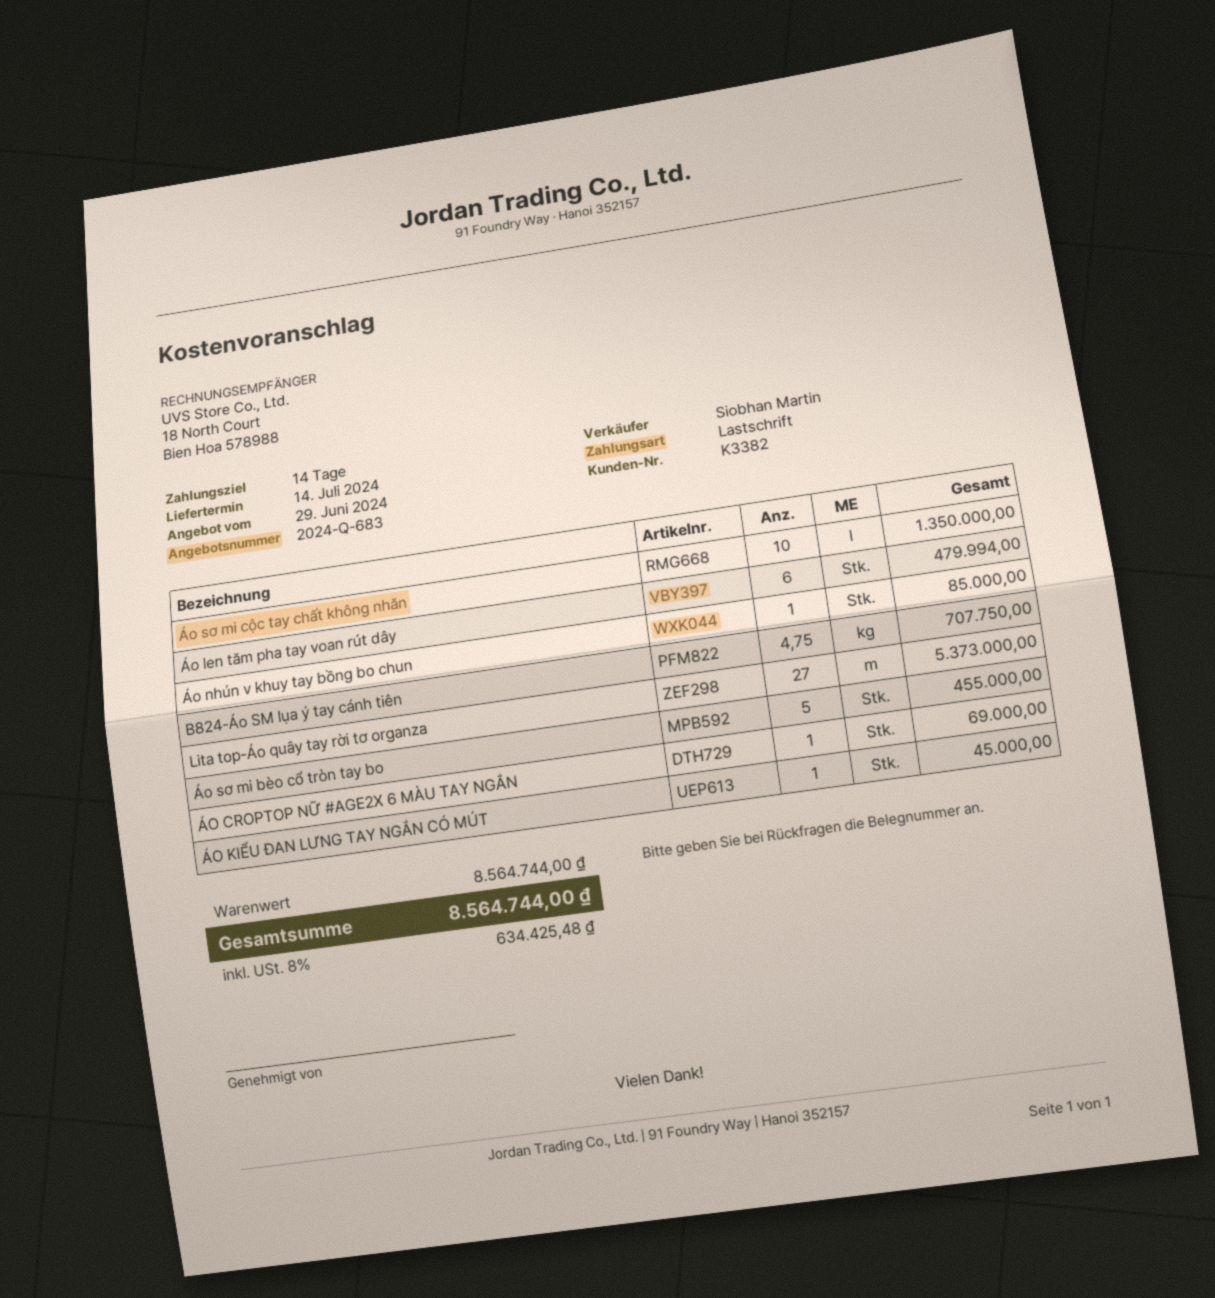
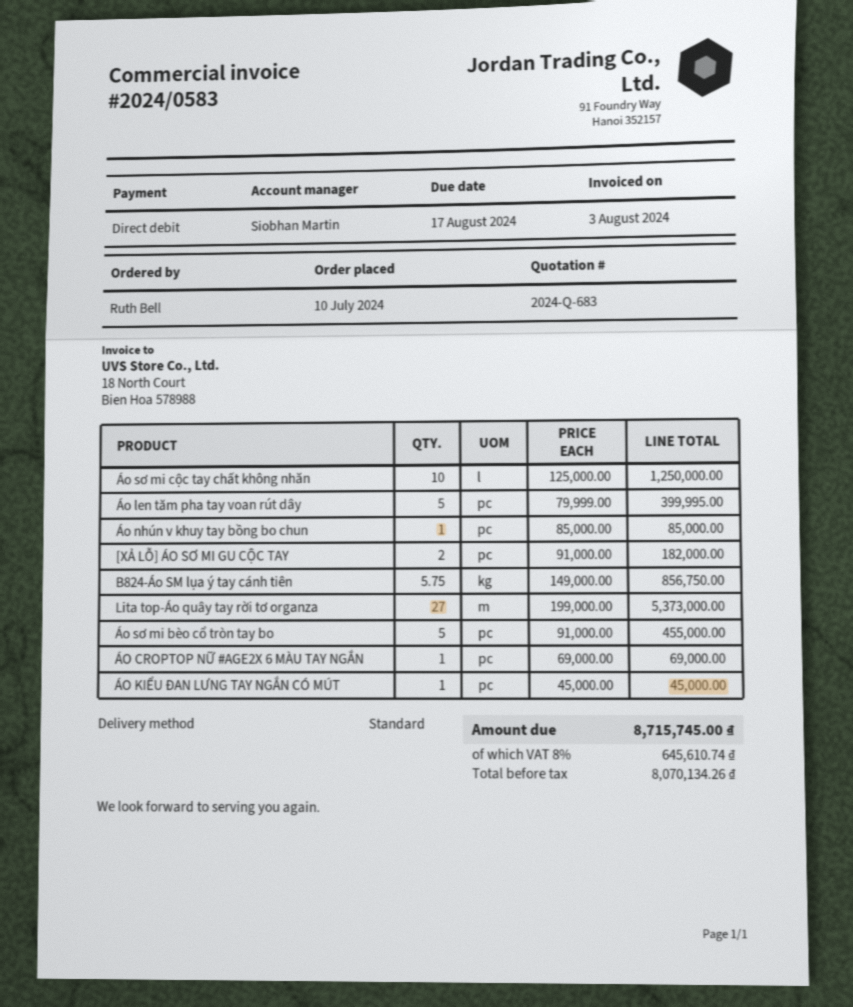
Áo sơ mi cộc tay chất không nhăn: 10 for 1350000.00 -> 10 for 1250000.00
Áo len tăm pha tay voan rút dây: 6 for 479994.00 -> 5 for 399995.00
B824-Áo SM lụa ý tay cánh tiên: 4.75 for 707750.00 -> 5.75 for 856750.00
[XẢ LỖ] ÁO SƠ MI GU CỘC TAY: none -> 2 for 182000.00
tax: 8% = 634425.48 -> 8% = 645610.74
total: 8564744.00 -> 8715745.00

